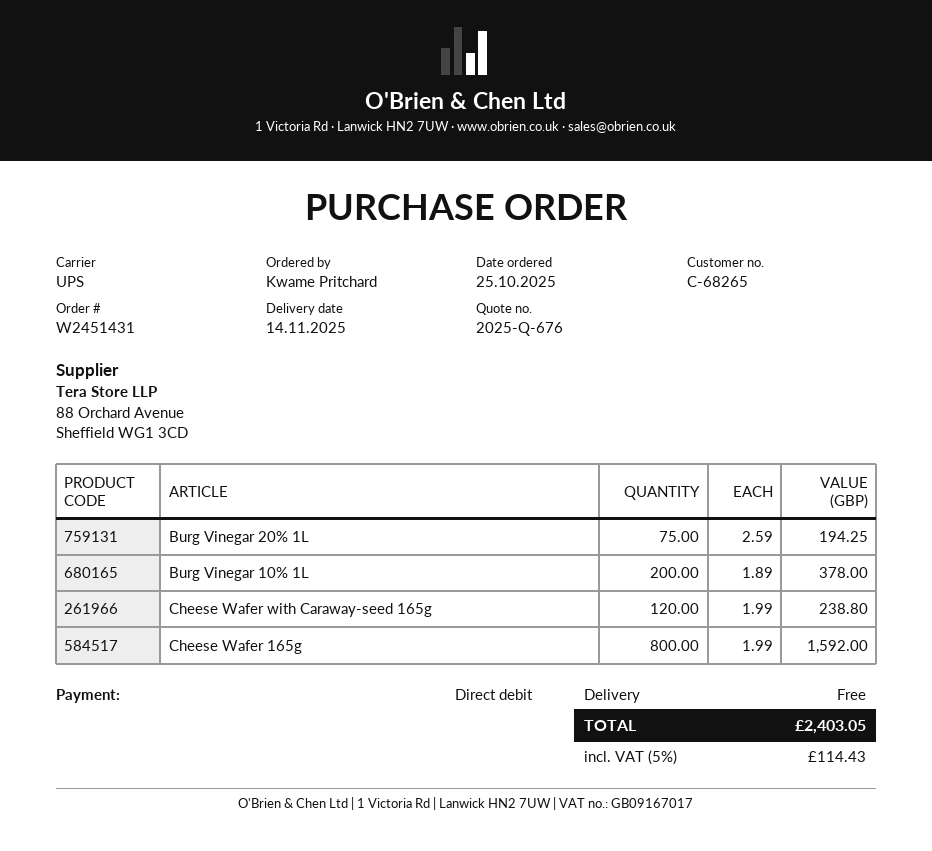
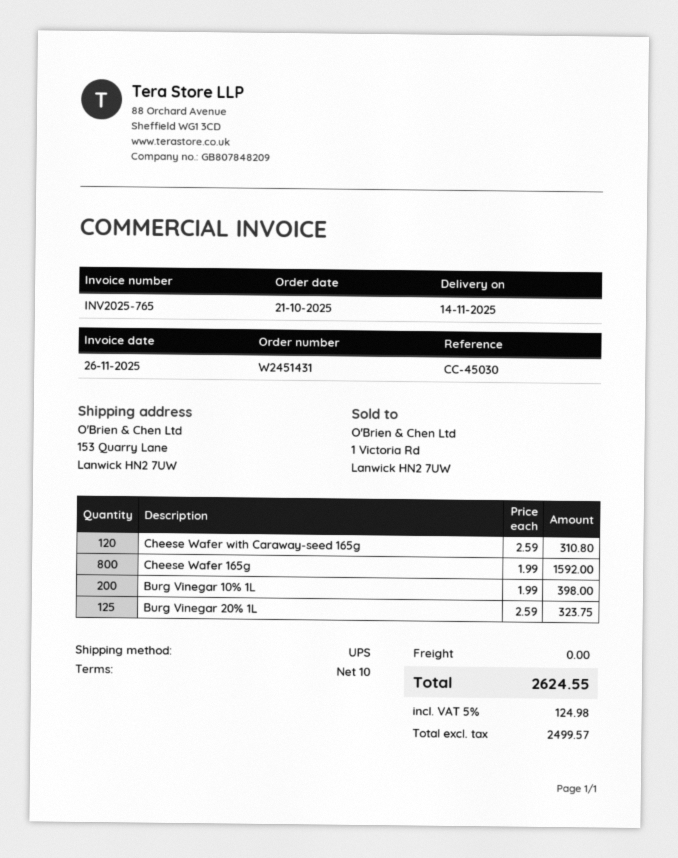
order date: 2025-10-25 -> 2025-10-21
Burg Vinegar 20% 1L: 75 x 2.59 = 194.25 -> 125 x 2.59 = 323.75
Burg Vinegar 10% 1L: 200 x 1.89 = 378.00 -> 200 x 1.99 = 398.00
Cheese Wafer with Caraway-seed 165g: 120 x 1.99 = 238.80 -> 120 x 2.59 = 310.80
tax: 5% = 114.43 -> 5% = 124.98
total: 2403.05 -> 2624.55

